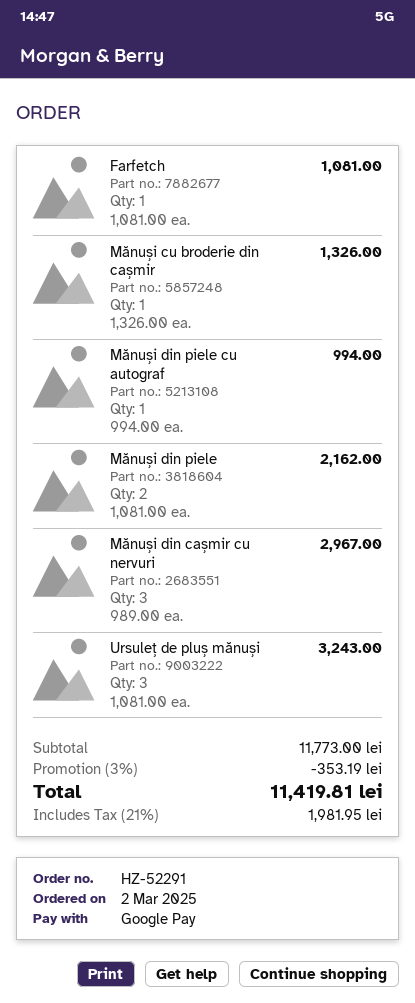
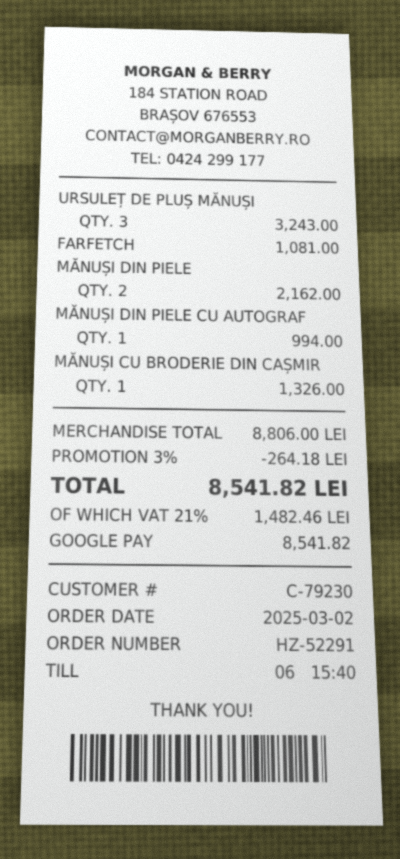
Mănuși din cașmir cu nervuri: 3 for 2967.00 -> none
subtotal: 11773.00 -> 8806.00
discount: 3% = 353.19 -> 3% = 264.18
tax: 21% = 1981.95 -> 21% = 1482.46
total: 11419.81 -> 8541.82

